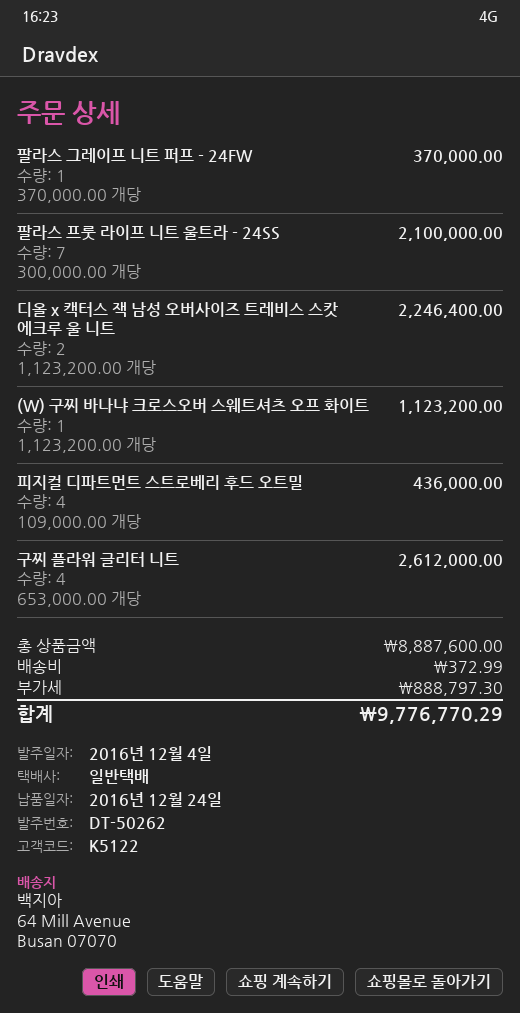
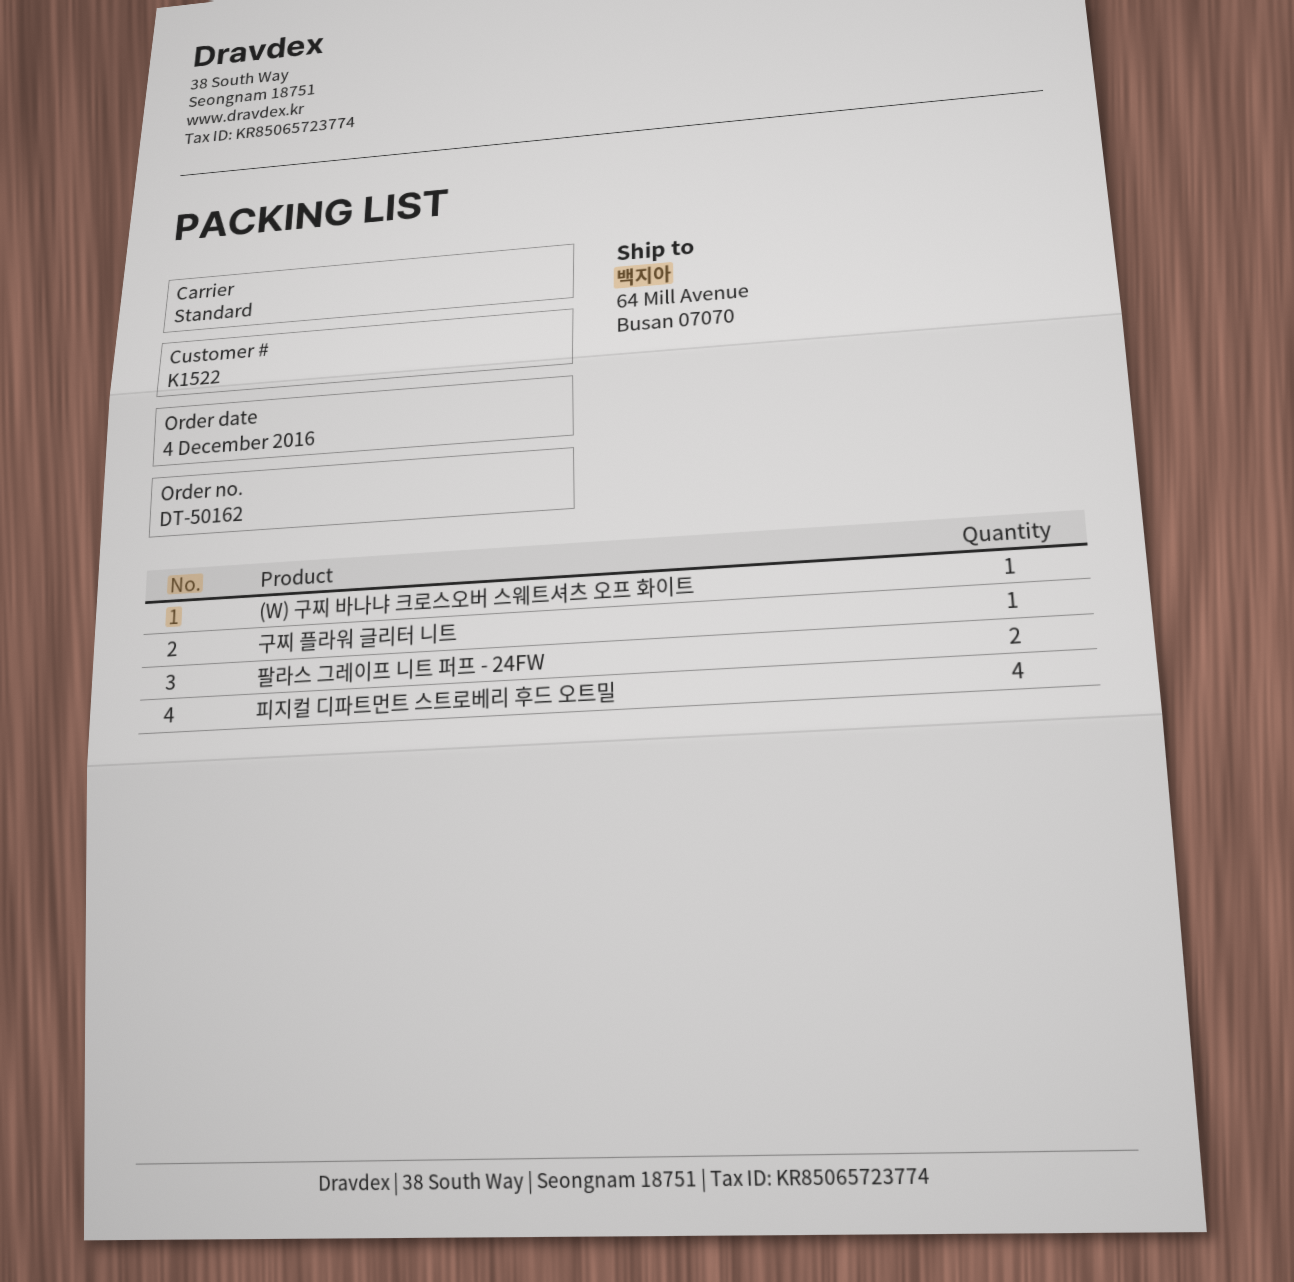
order number: DT-50262 -> DT-50162
customer number: K5122 -> K1522
팔라스 그레이프 니트 퍼프 - 24FW: 1 -> 2
팔라스 프룻 라이프 니트 울트라 - 24SS: 7 -> none
디올 x 캑터스 잭 남성 오버사이즈 트레비스 스캇 에크루 울 니트: 2 -> none
구찌 플라워 글리터 니트: 4 -> 1

